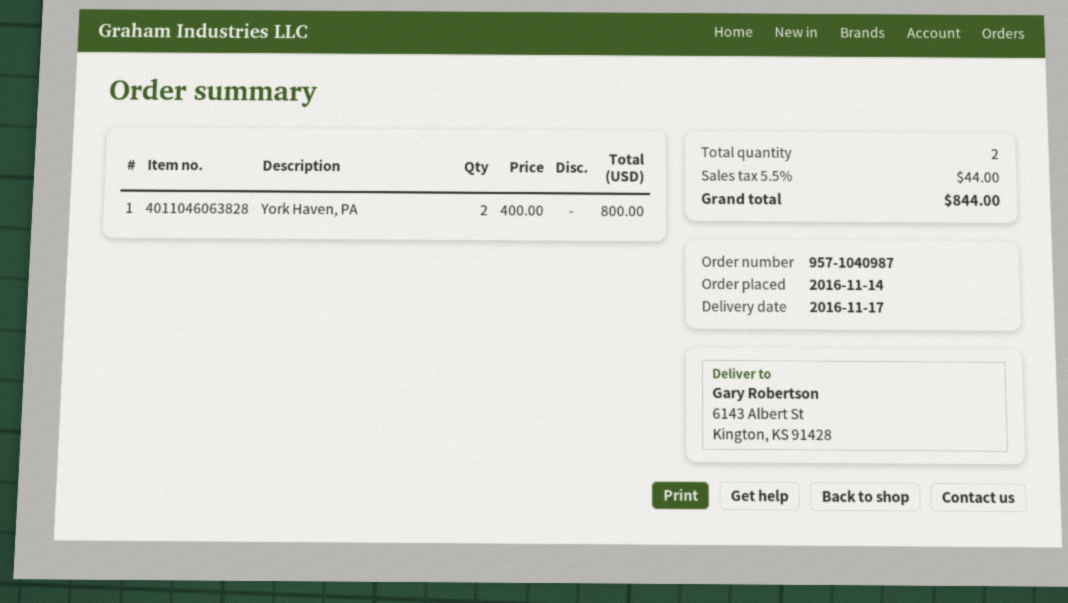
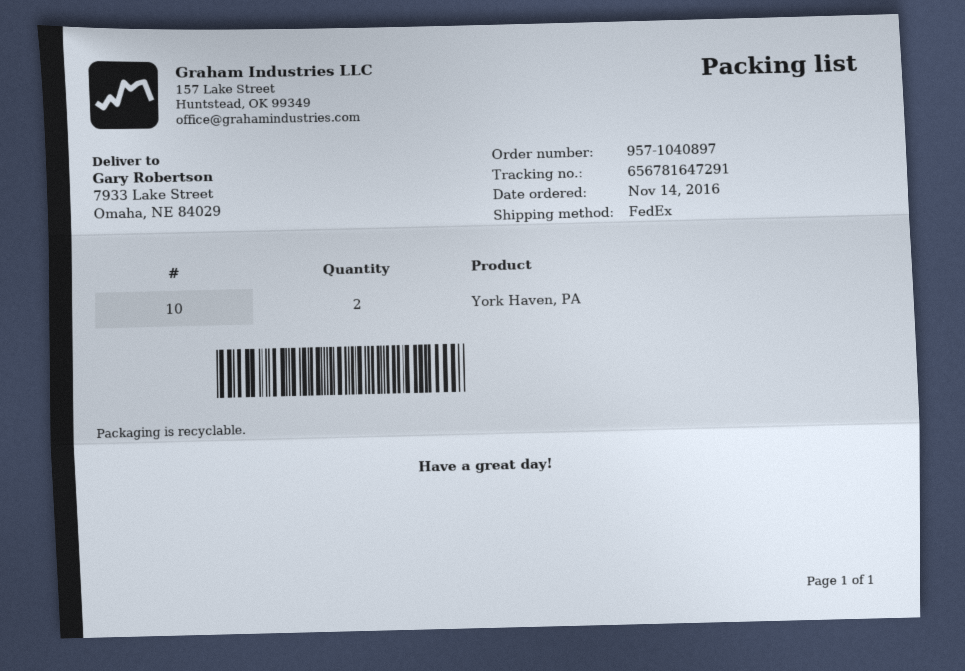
order number: 957-1040987 -> 957-1040897
ship to: 6143 Albert St, Kington, KS 91428 -> 7933 Lake Street, Omaha, NE 84029

